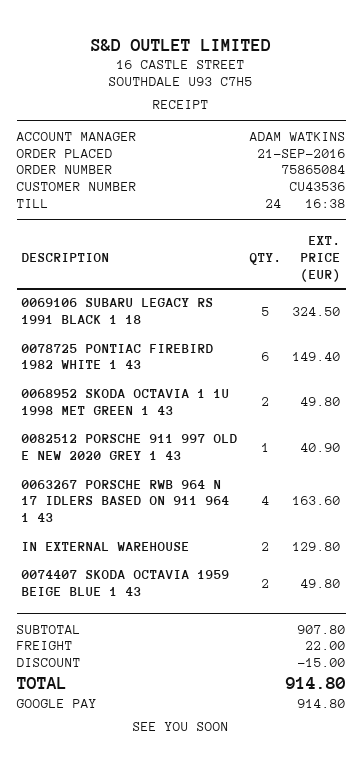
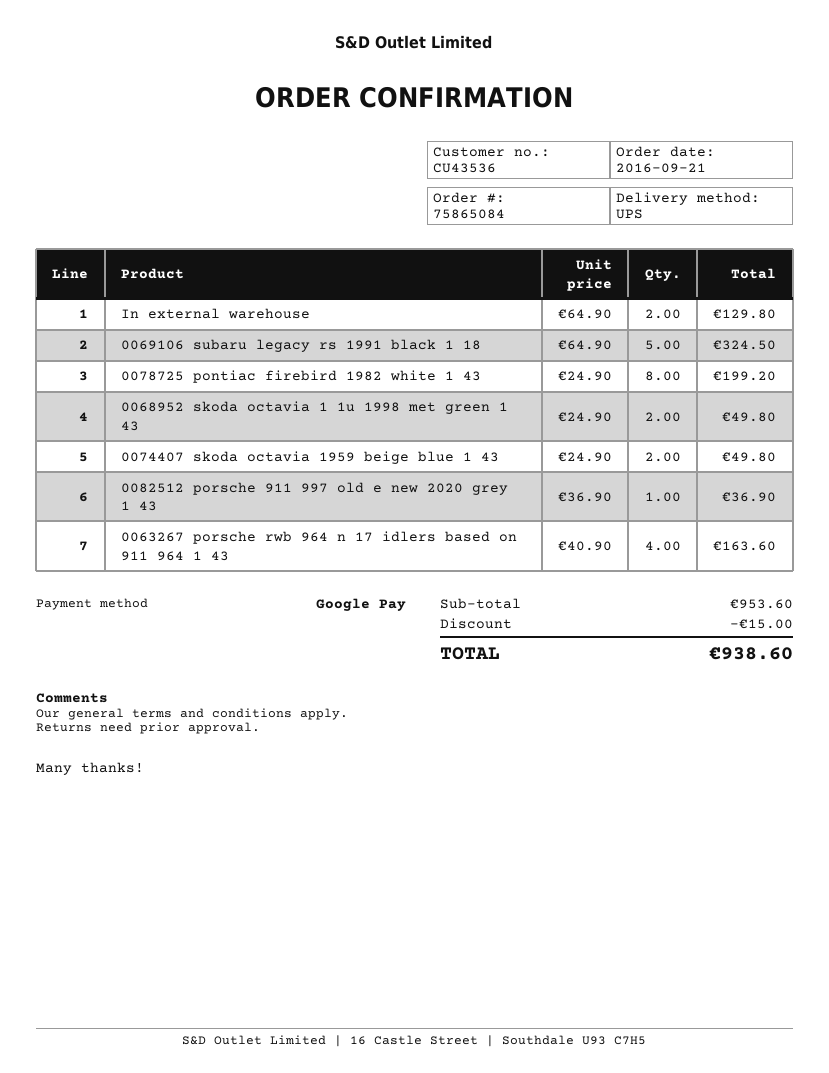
0078725 PONTIAC FIREBIRD 1982 WHITE 1 43: 6 for 149.40 -> 8 for 199.20
0082512 PORSCHE 911 997 OLD E NEW 2020 GREY 1 43: 1 for 40.90 -> 1 for 36.90
subtotal: 907.80 -> 953.60
shipping: 22.00 -> none
total: 914.80 -> 938.60

